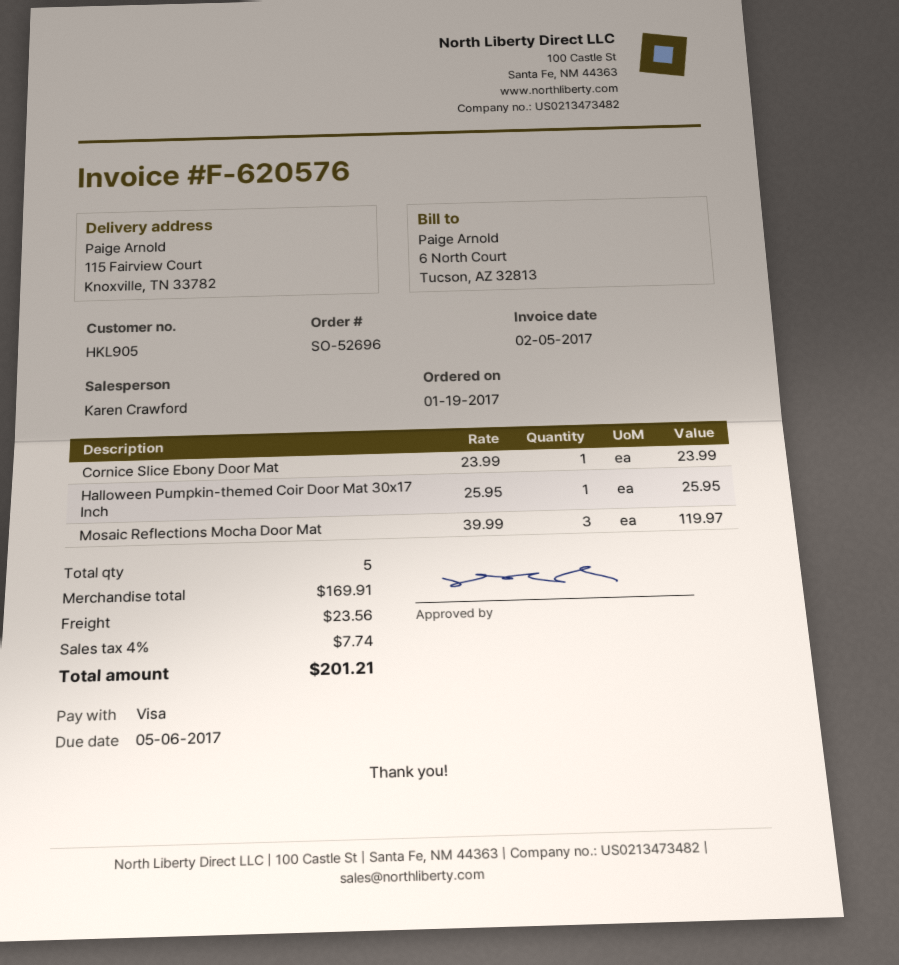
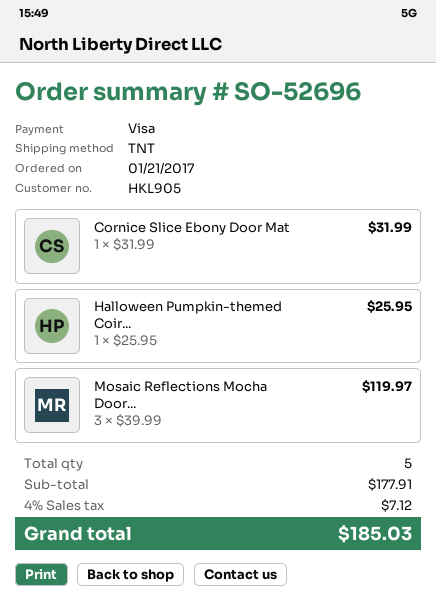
order date: 2017-01-19 -> 2017-01-21
Cornice Slice Ebony Door Mat: 1 x 23.99 = 23.99 -> 1 x 31.99 = 31.99
subtotal: 169.91 -> 177.91
shipping: 23.56 -> none
tax: 4% = 7.74 -> 4% = 7.12
total: 201.21 -> 185.03

